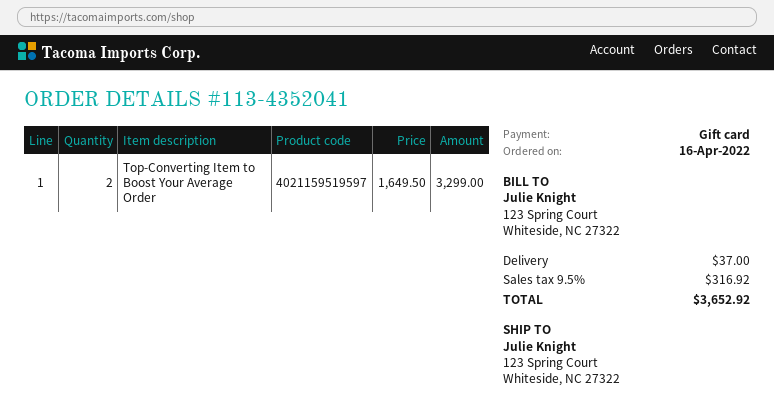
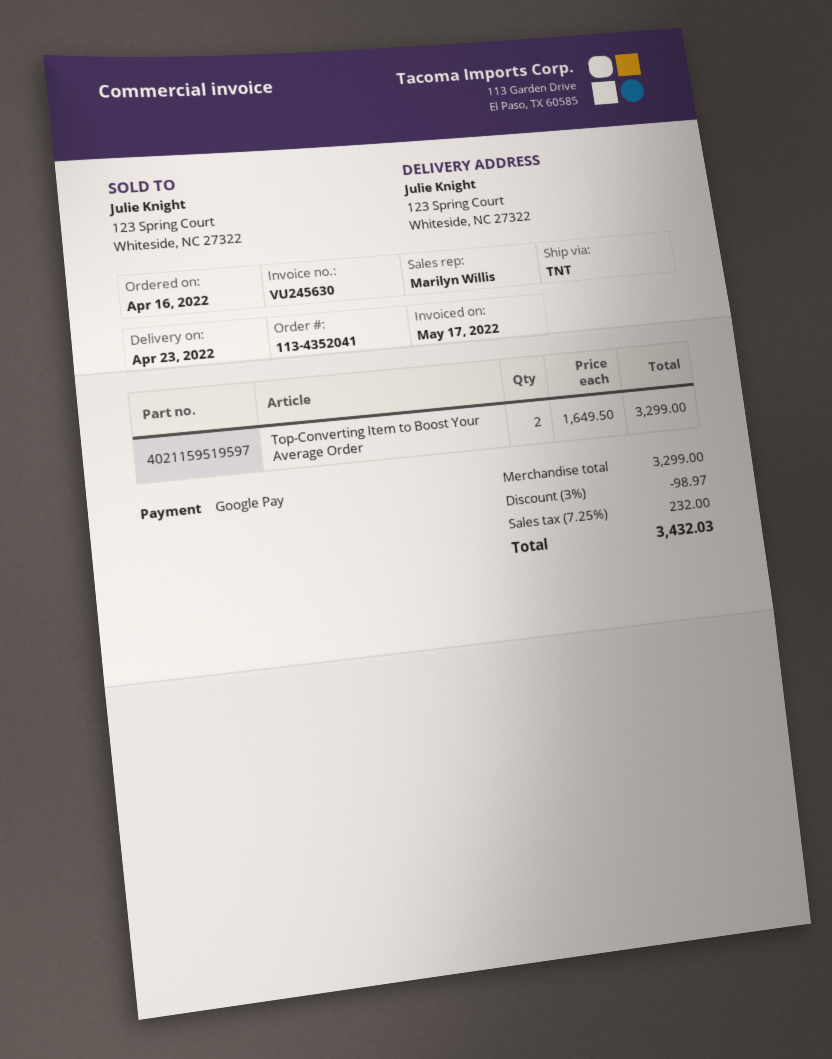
payment method: gift card -> Google Pay
discount: none -> 3% = 98.97
shipping: 37.00 -> none
tax: 9.5% = 316.92 -> 7.25% = 232.00
total: 3652.92 -> 3432.03

